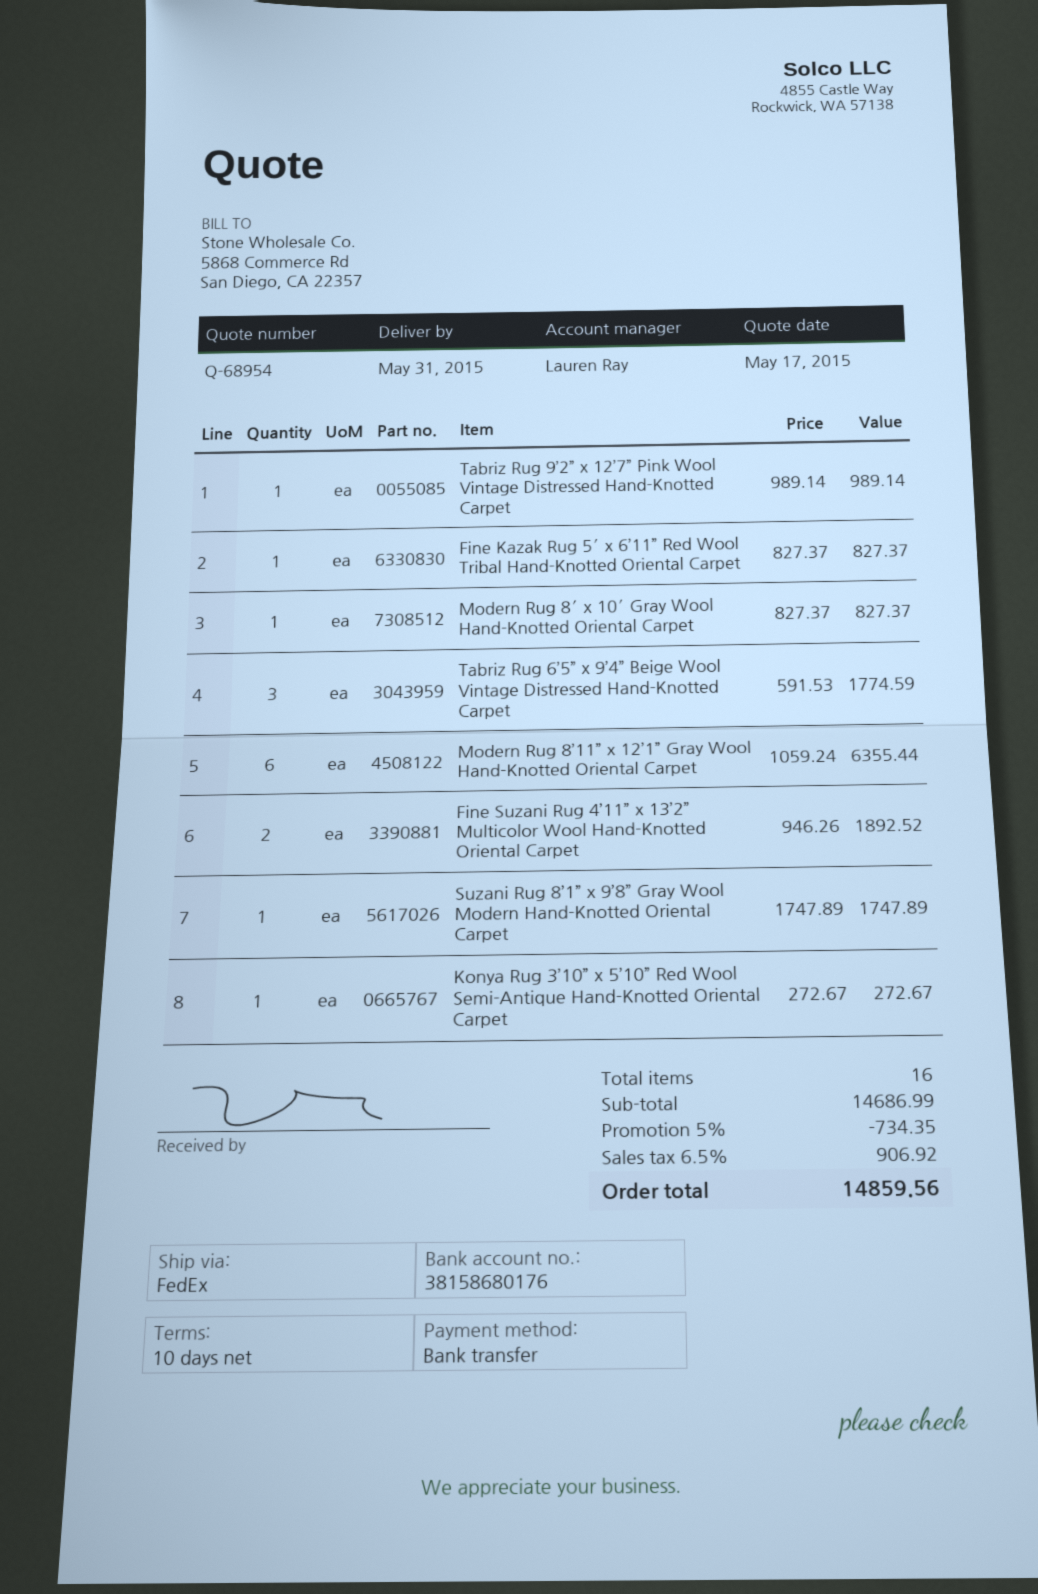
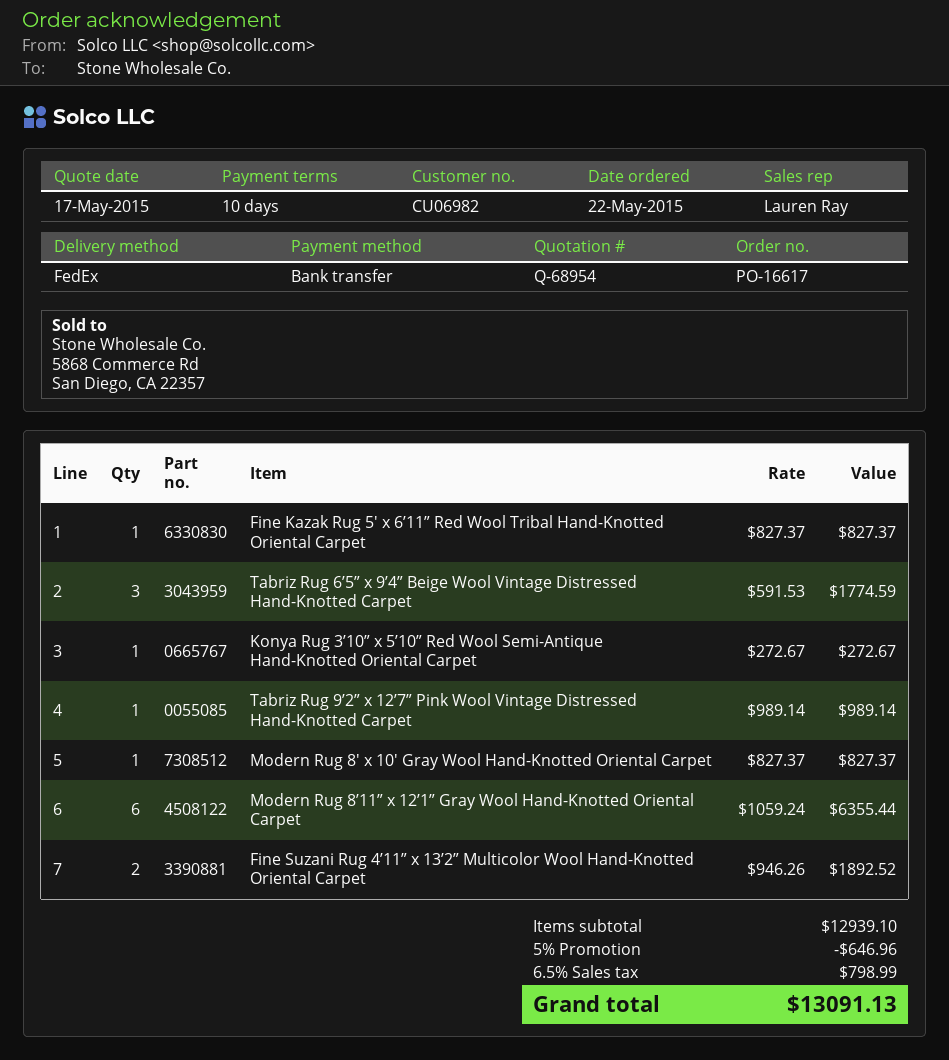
Suzani Rug 8’1” x 9’8” Gray Wool Modern Hand-Knotted Oriental Carpet: 1 x 1747.89 = 1747.89 -> none
subtotal: 14686.99 -> 12939.10
discount: 5% = 734.35 -> 5% = 646.96
tax: 6.5% = 906.92 -> 6.5% = 798.99
total: 14859.56 -> 13091.13

